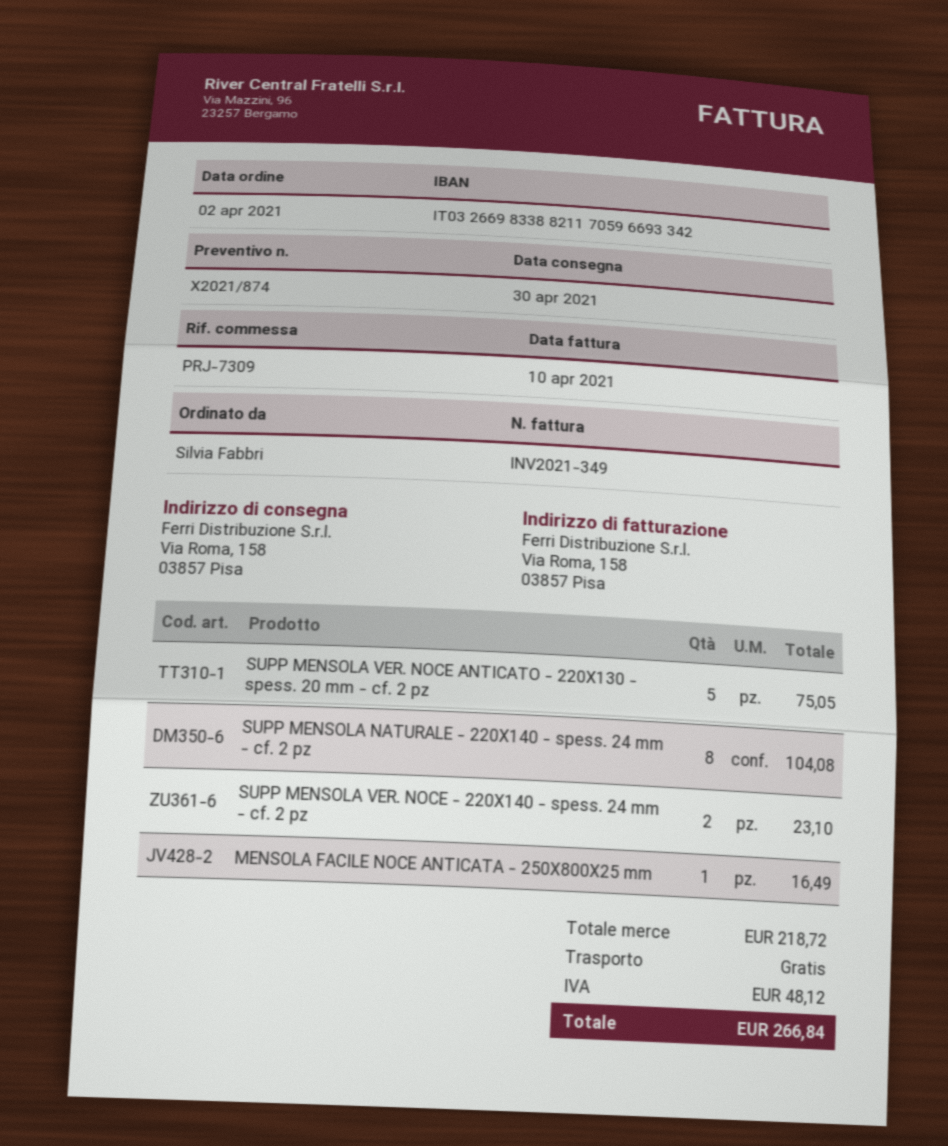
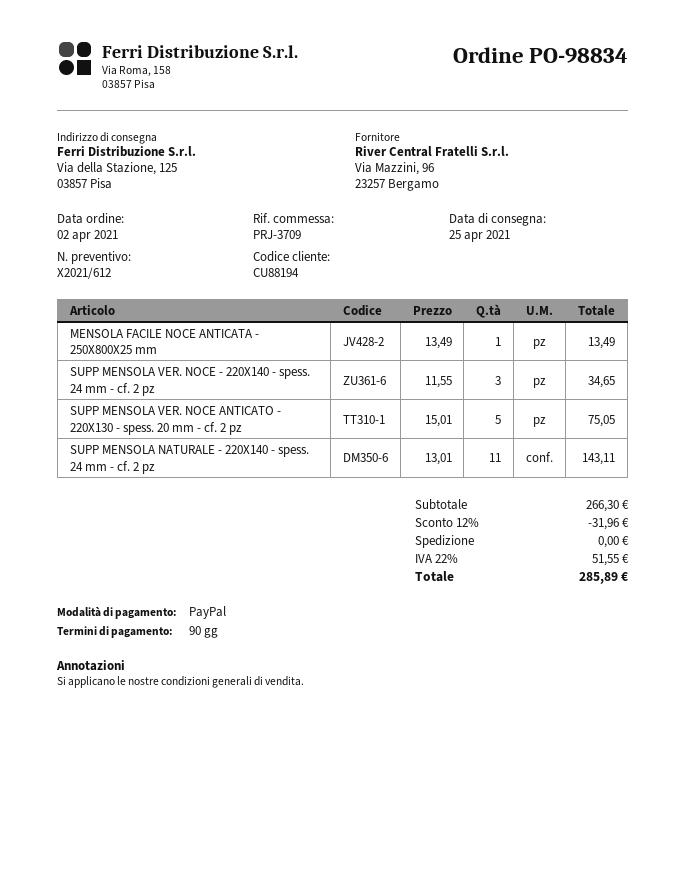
quote number: X2021/874 -> X2021/612
delivery date: 2021-04-30 -> 2021-04-25
reference: PRJ-7309 -> PRJ-3709
ship to: Via Roma, 158, 03857 Pisa -> Via della Stazione, 125, 03857 Pisa
SUPP MENSOLA NATURALE - 220X140 - spess. 24 mm - cf. 2 pz: 8 for 104.08 -> 11 for 143.11
SUPP MENSOLA VER. NOCE - 220X140 - spess. 24 mm - cf. 2 pz: 2 for 23.10 -> 3 for 34.65
MENSOLA FACILE NOCE ANTICATA - 250X800X25 mm: 1 for 16.49 -> 1 for 13.49
subtotal: 218.72 -> 266.30
discount: none -> 12% = 31.96
tax: 48.12 -> 51.55
total: 266.84 -> 285.89

